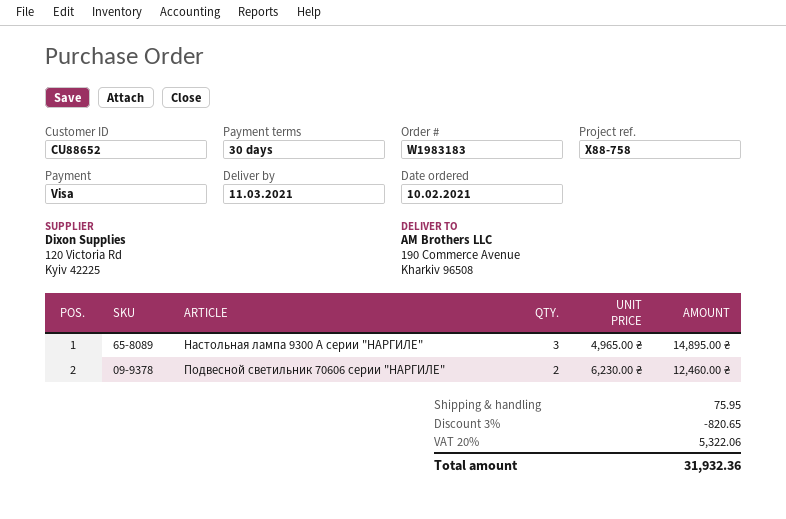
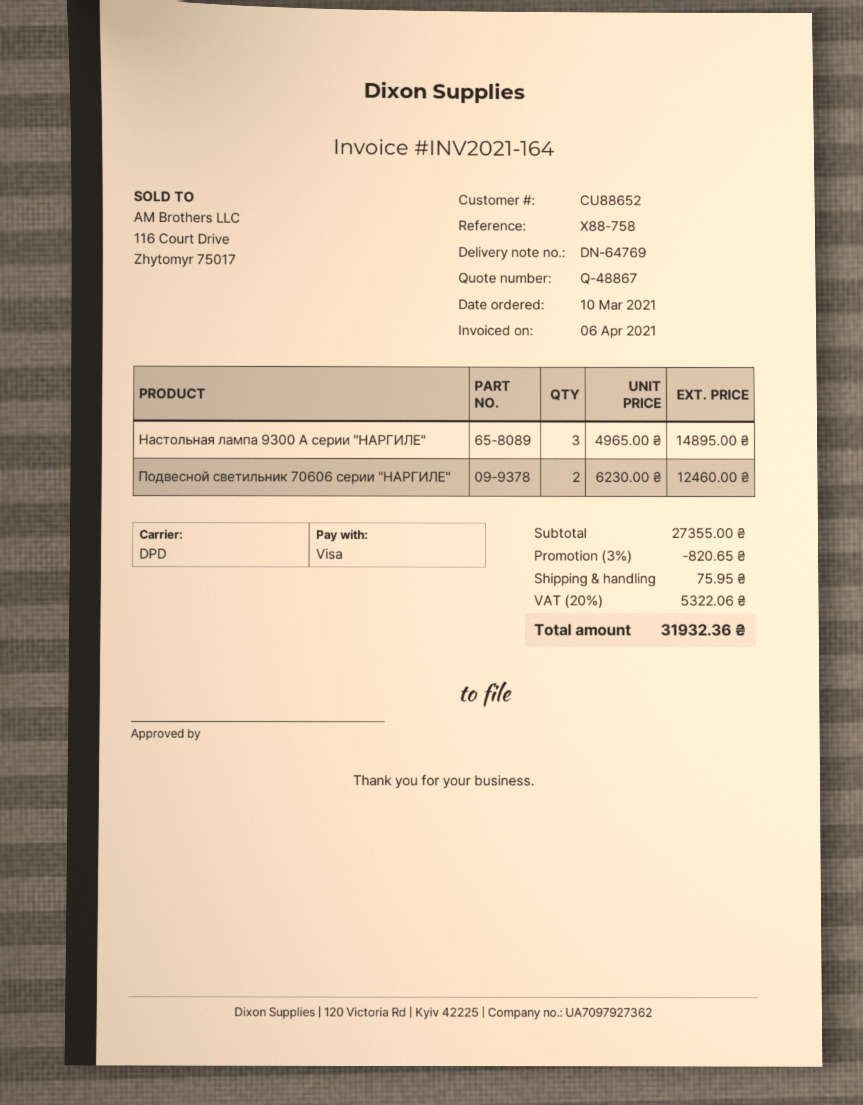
order date: 2021-02-10 -> 2021-03-10

